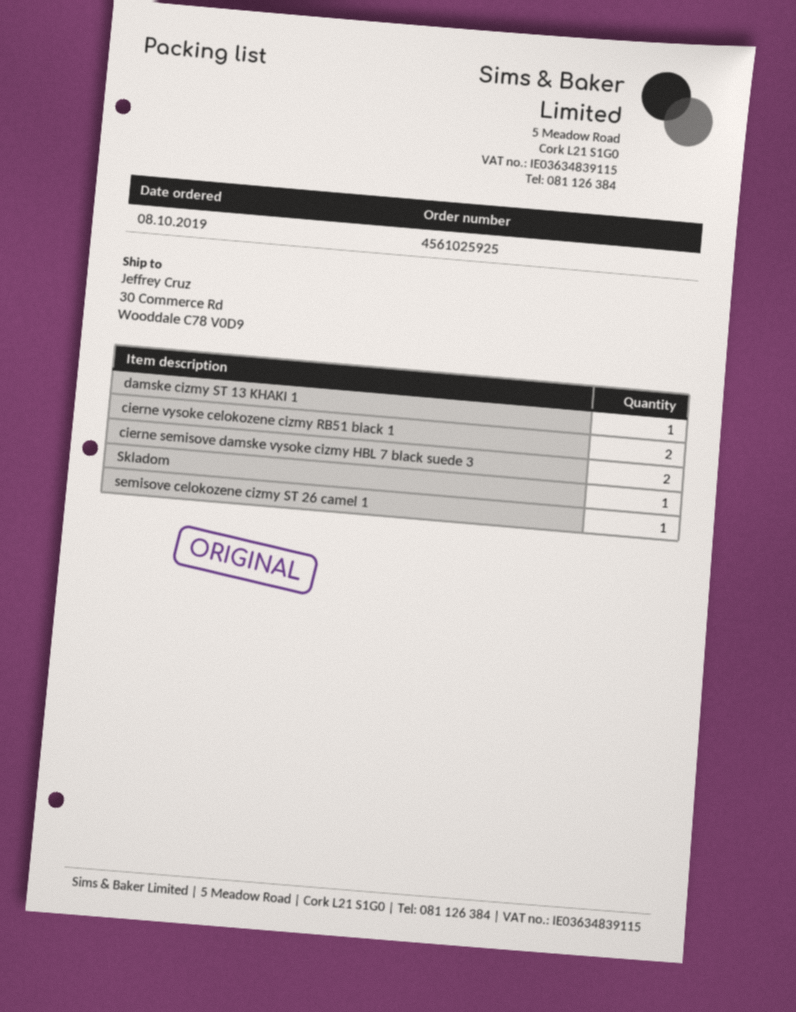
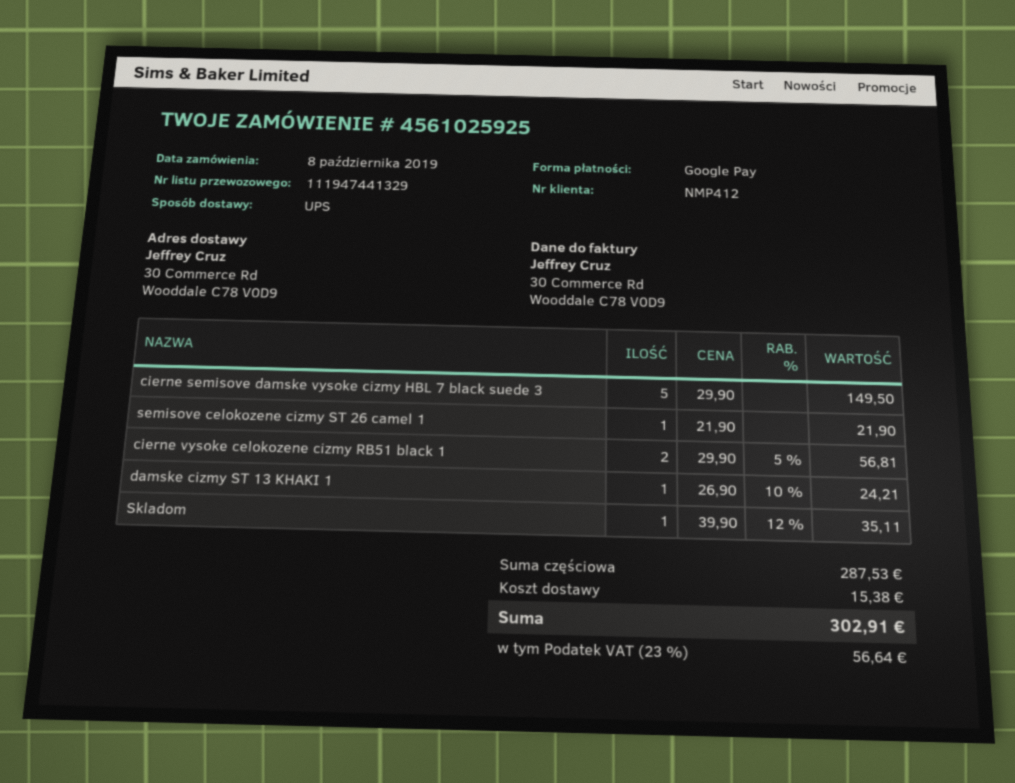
cierne semisove damske vysoke cizmy HBL 7 black suede 3: 2 -> 5

